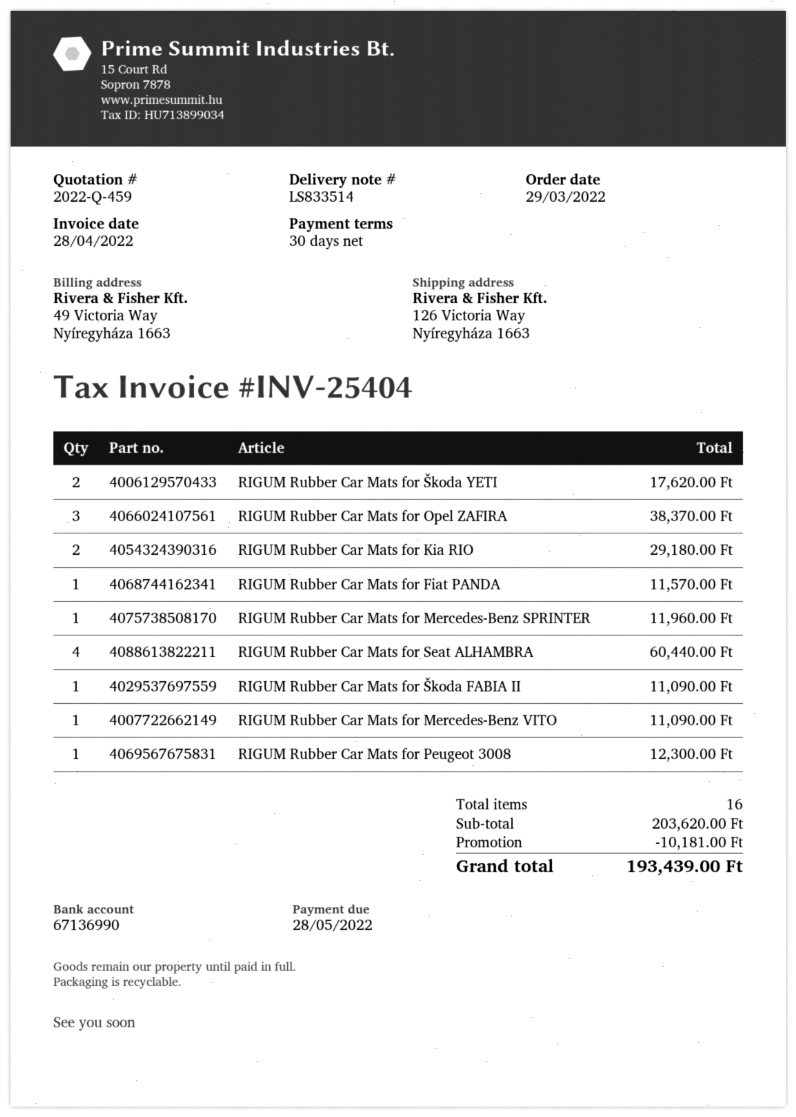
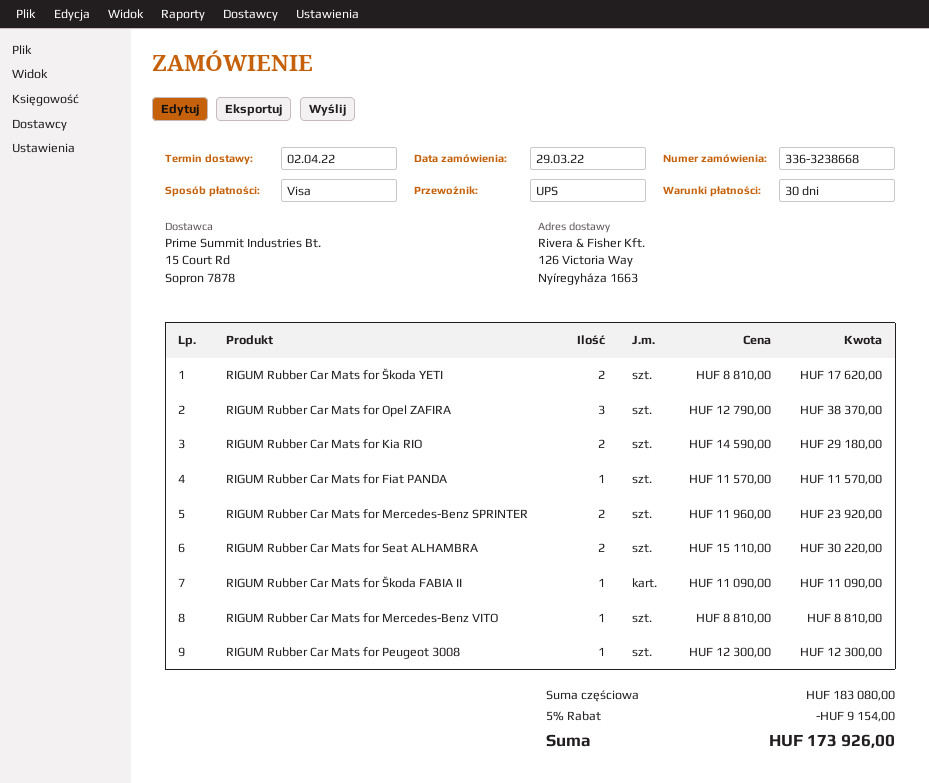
RIGUM Rubber Car Mats for Mercedes-Benz SPRINTER: 1 for 11960.00 -> 2 for 23920.00
RIGUM Rubber Car Mats for Seat ALHAMBRA: 4 for 60440.00 -> 2 for 30220.00
RIGUM Rubber Car Mats for Mercedes-Benz VITO: 1 for 11090.00 -> 1 for 8810.00
subtotal: 203620.00 -> 183080.00
discount: 10181.00 -> 9154.00
total: 193439.00 -> 173926.00

